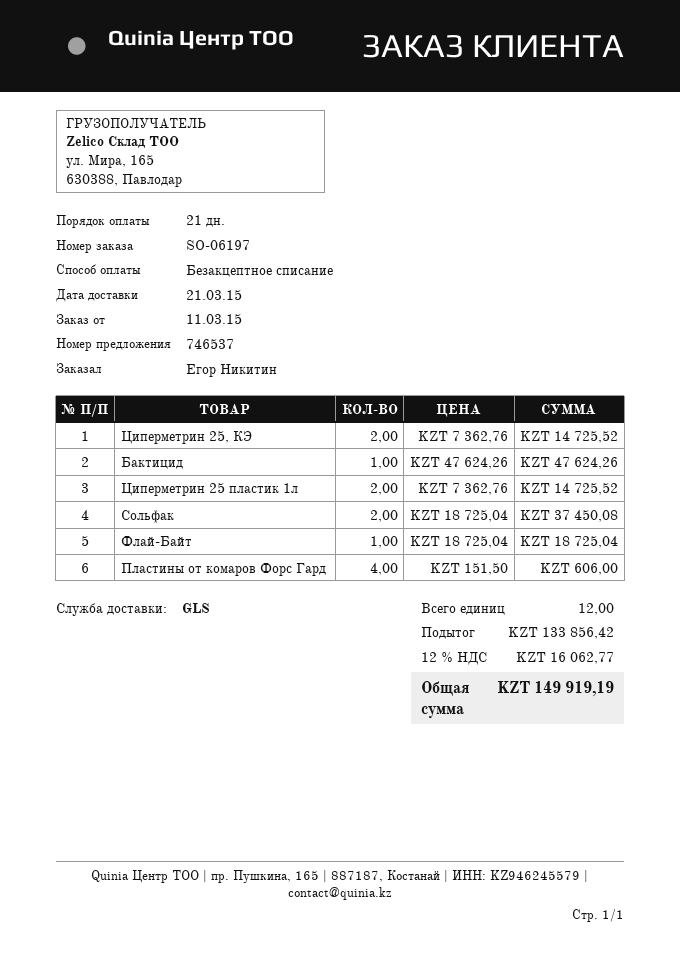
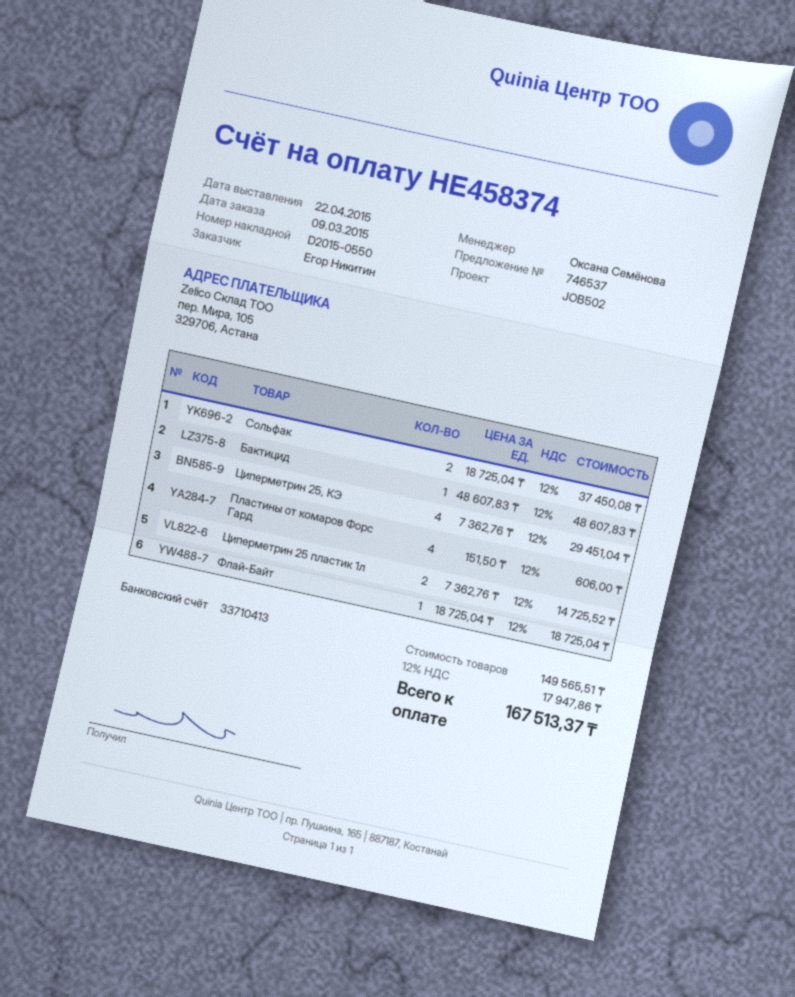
order date: 2015-03-11 -> 2015-03-09
Циперметрин 25, КЭ: 2 x 7362.76 = 14725.52 -> 4 x 7362.76 = 29451.04
Бактицид: 1 x 47624.26 = 47624.26 -> 1 x 48607.83 = 48607.83
subtotal: 133856.42 -> 149565.51
tax: 12% = 16062.77 -> 12% = 17947.86
total: 149919.19 -> 167513.37

